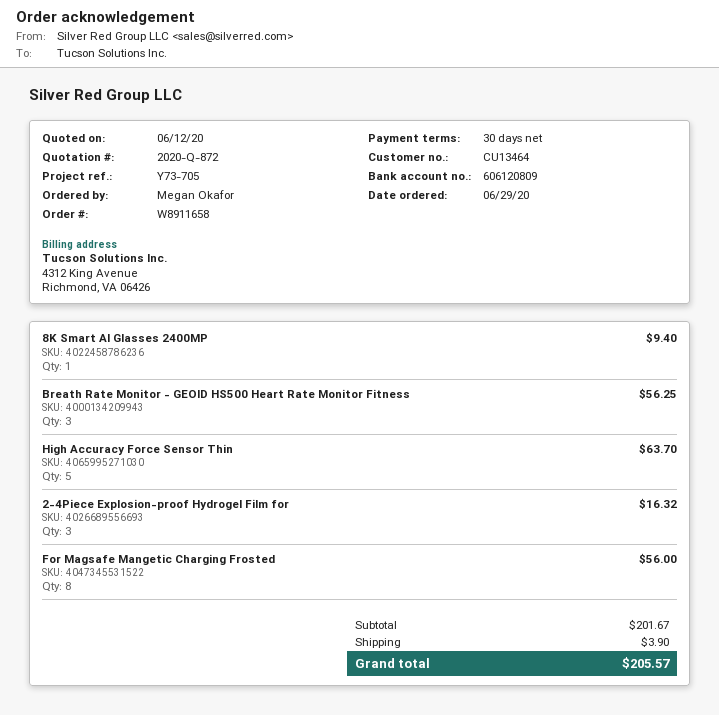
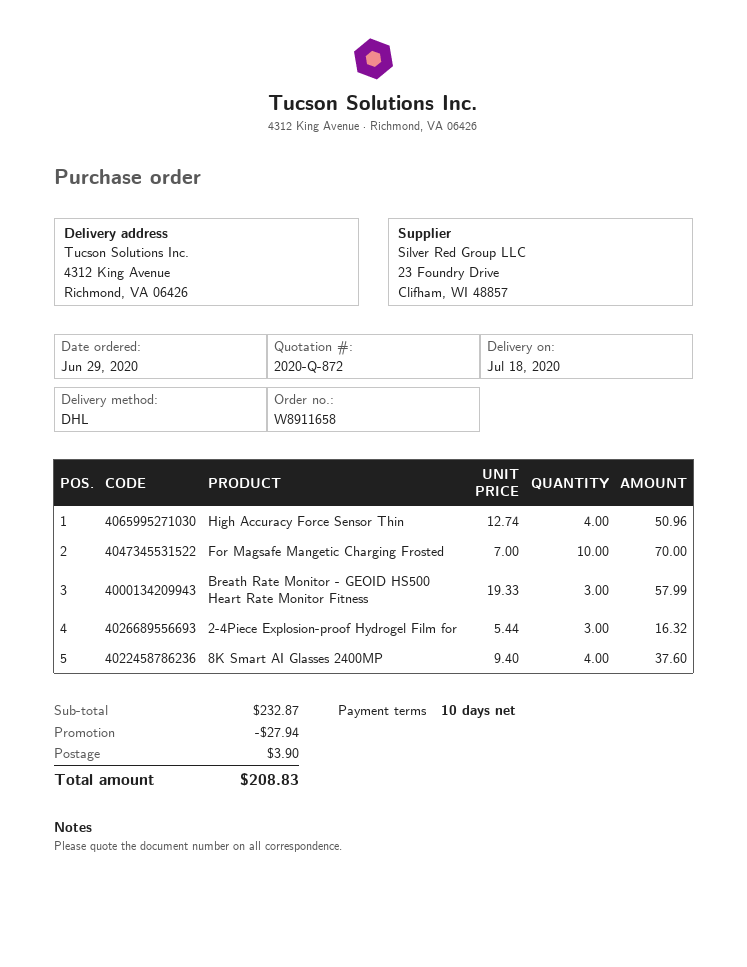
payment terms: 30 days -> 10 days
8K Smart AI Glasses 2400MP: 1 for 9.40 -> 4 for 37.60
Breath Rate Monitor - GEOID HS500 Heart Rate Monitor Fitness: 3 for 56.25 -> 3 for 57.99
High Accuracy Force Sensor Thin: 5 for 63.70 -> 4 for 50.96
For Magsafe Mangetic Charging Frosted: 8 for 56.00 -> 10 for 70.00
subtotal: 201.67 -> 232.87
discount: none -> 27.94
total: 205.57 -> 208.83

